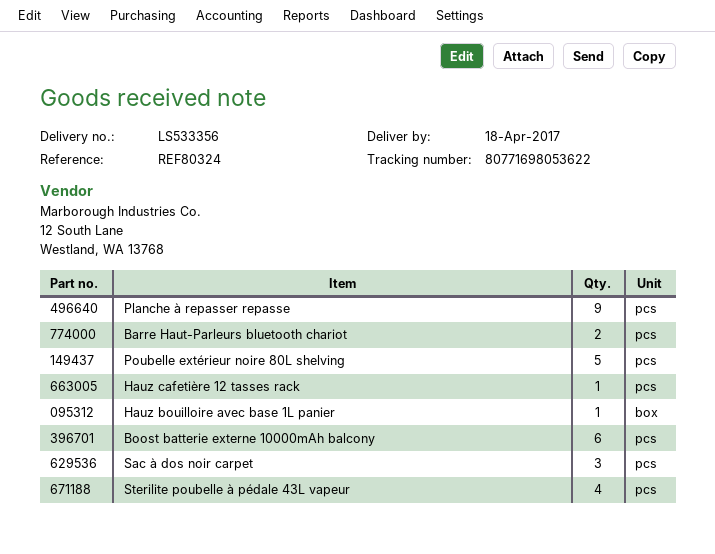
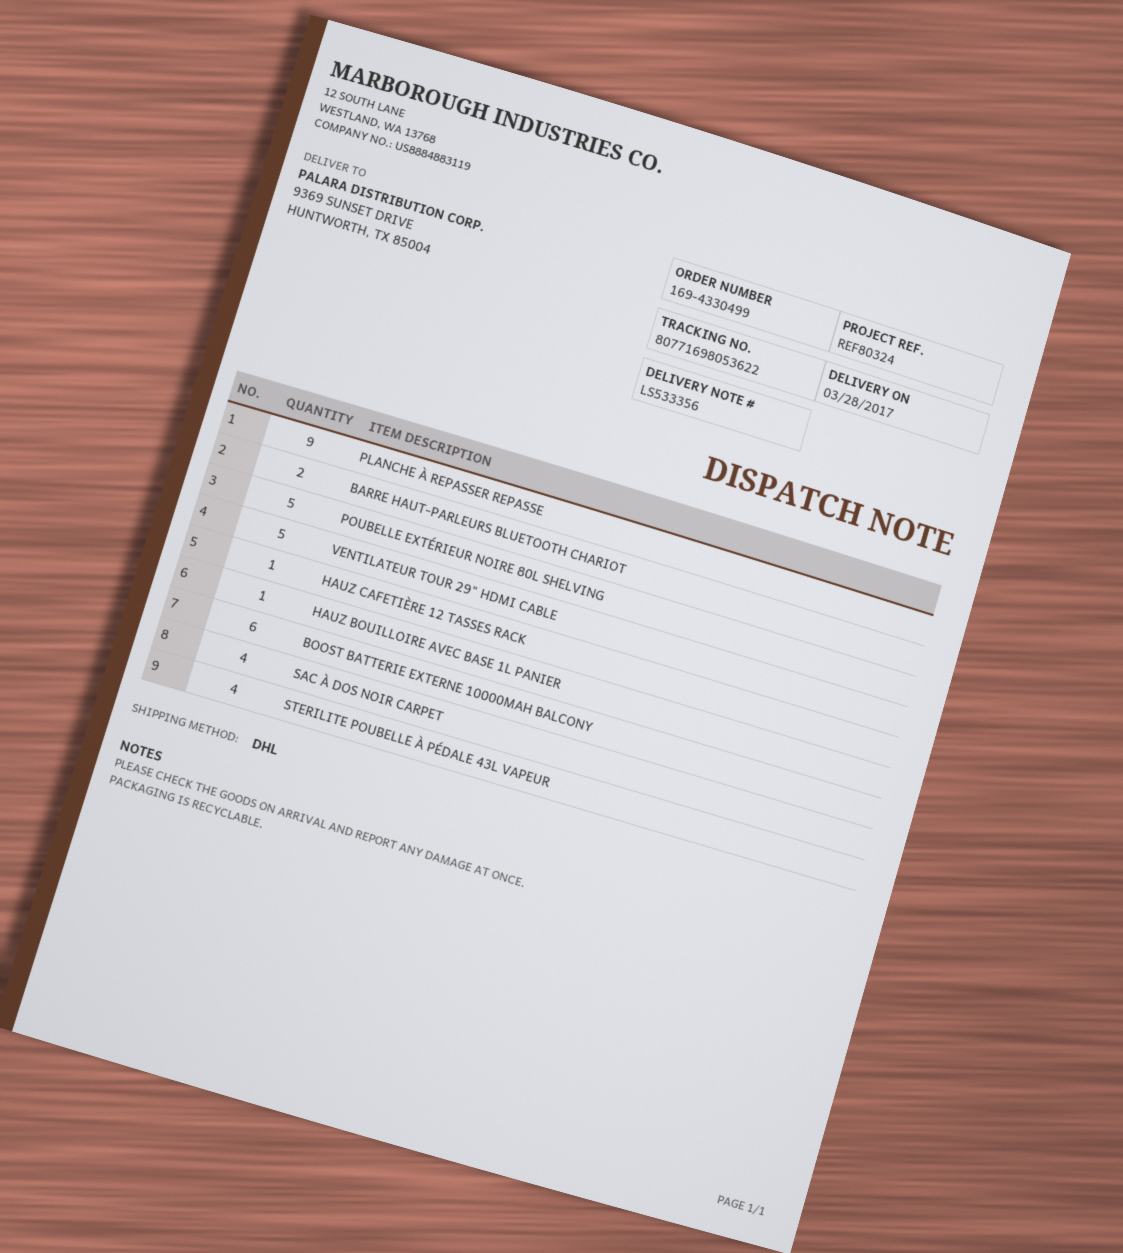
delivery date: 2017-04-18 -> 2017-03-28
Sac à dos noir carpet: 3 -> 4
VENTILATEUR TOUR 29" HDMI CABLE: none -> 5

